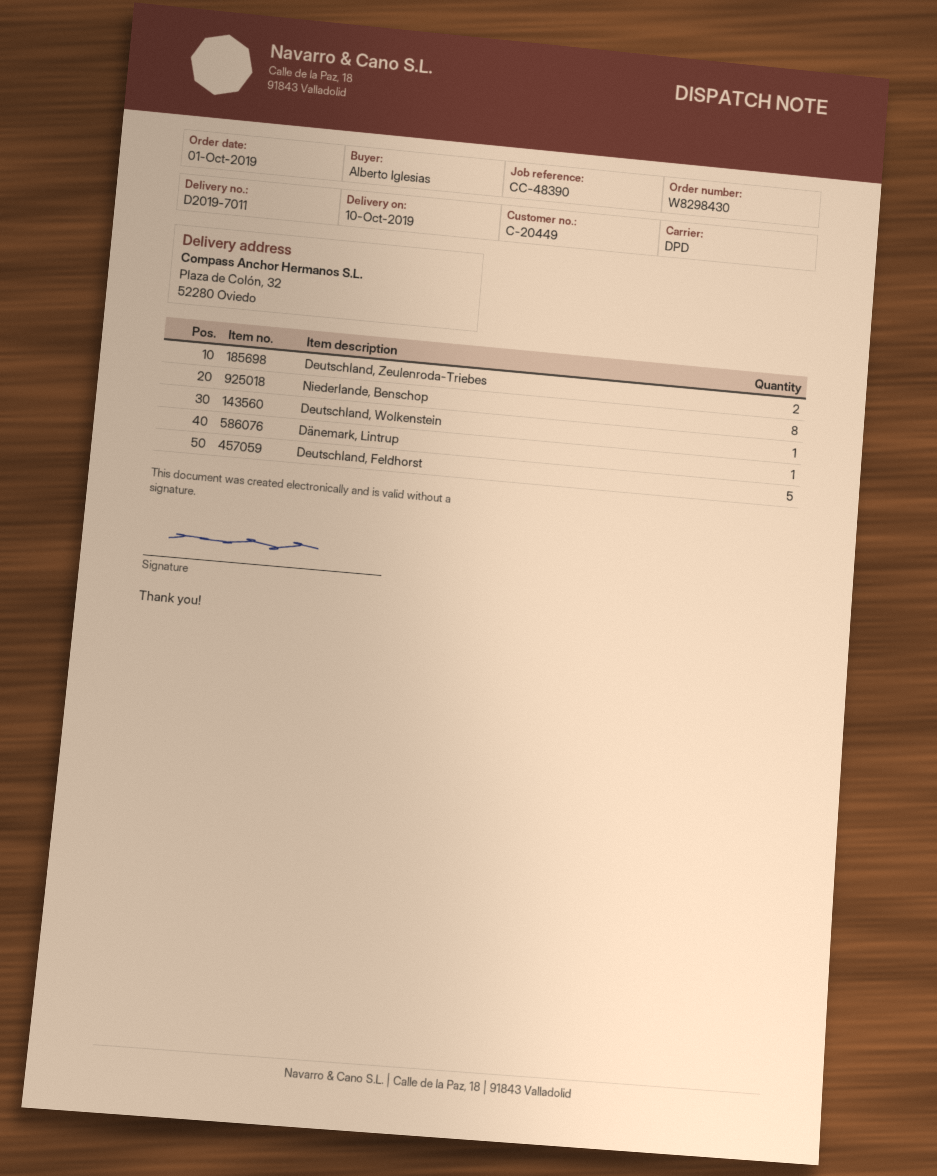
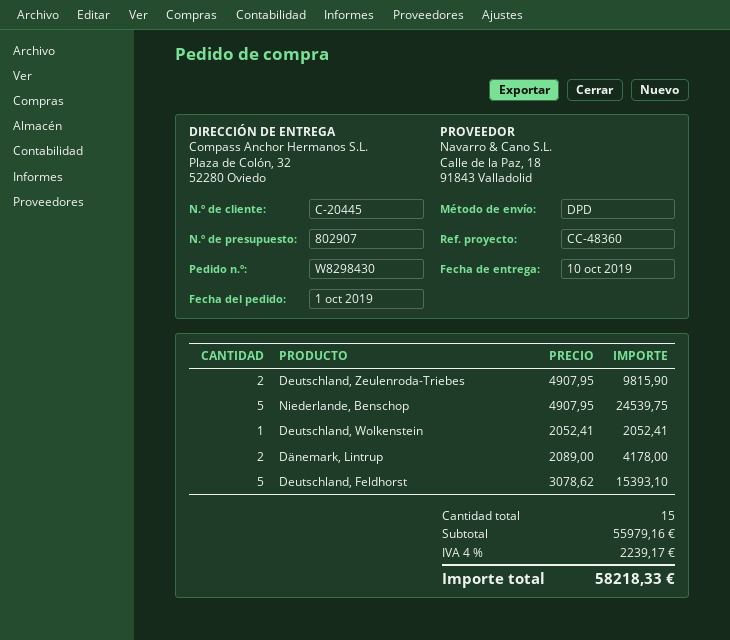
customer number: C-20449 -> C-20445
reference: CC-48390 -> CC-48360
Niederlande, Benschop: 8 -> 5
Dänemark, Lintrup: 1 -> 2

